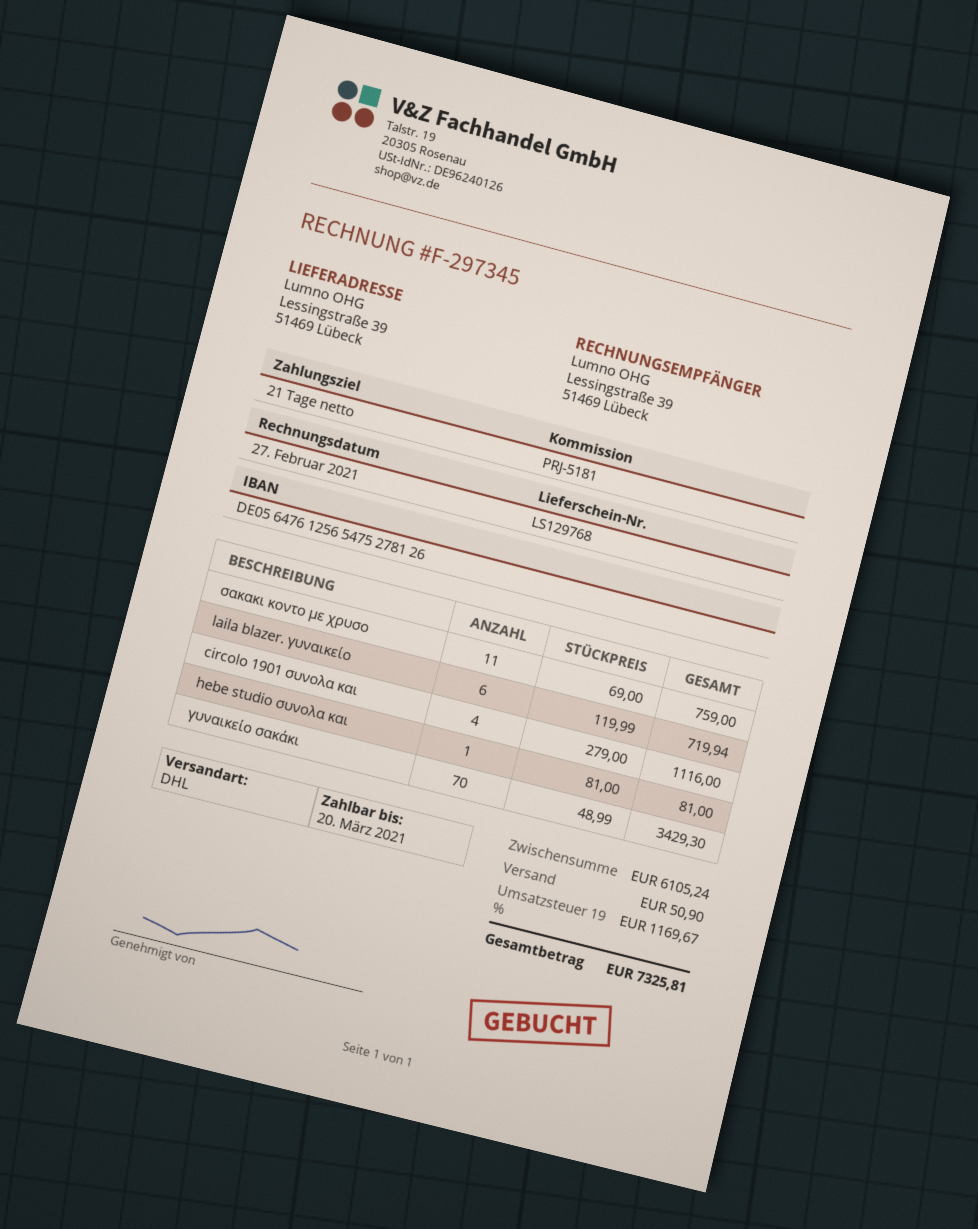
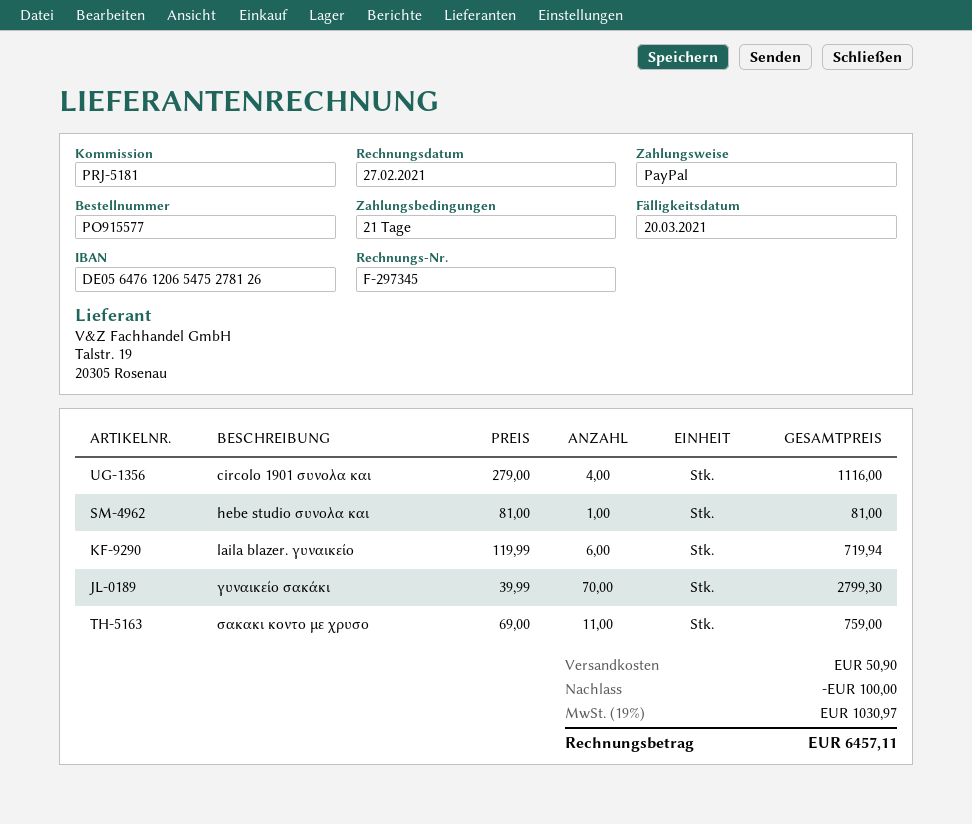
bank account: DE05647612565475278126 -> DE05647612065475278126
γυναικείο σακάκι: 70 x 48.99 = 3429.30 -> 70 x 39.99 = 2799.30
discount: none -> 100.00
tax: 19% = 1169.67 -> 19% = 1030.97
total: 7325.81 -> 6457.11

